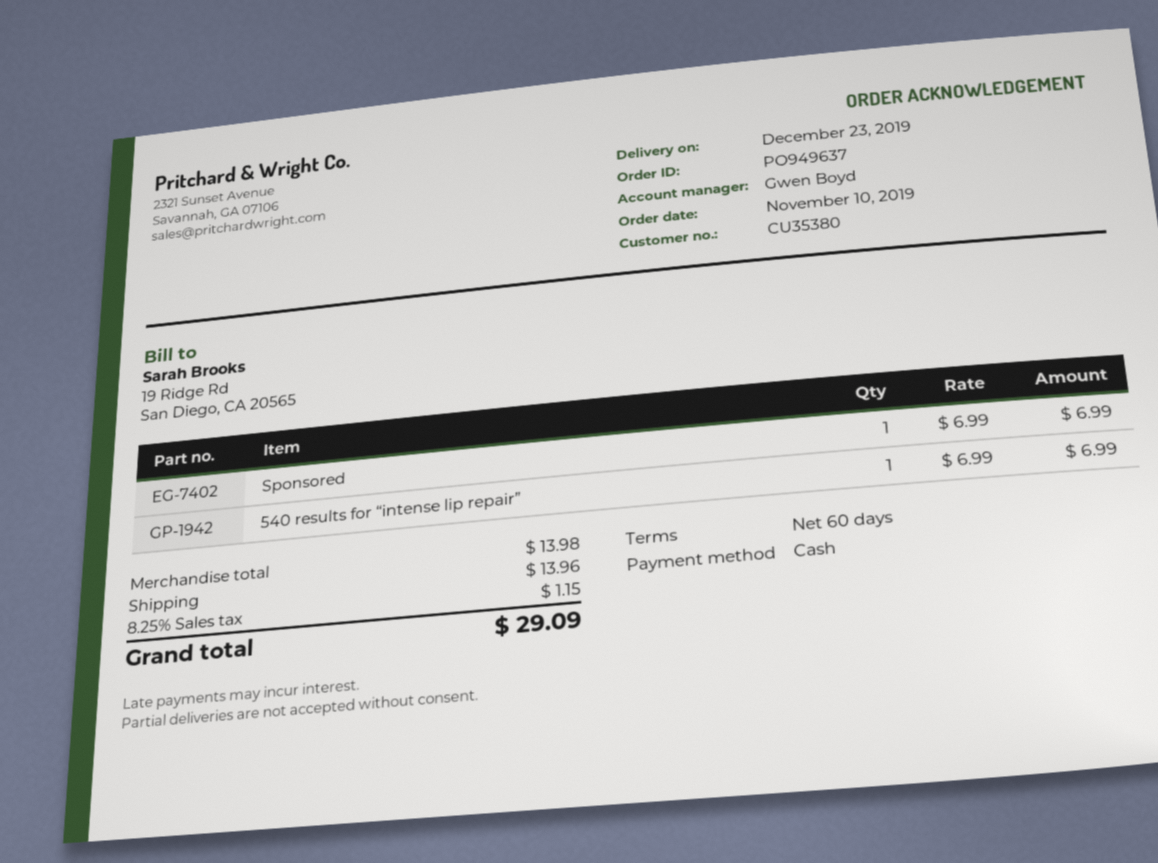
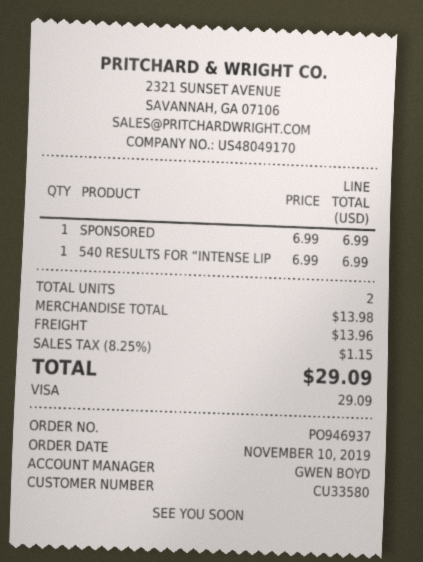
order number: PO949637 -> PO946937
customer number: CU35380 -> CU33580
payment method: cash -> Visa

